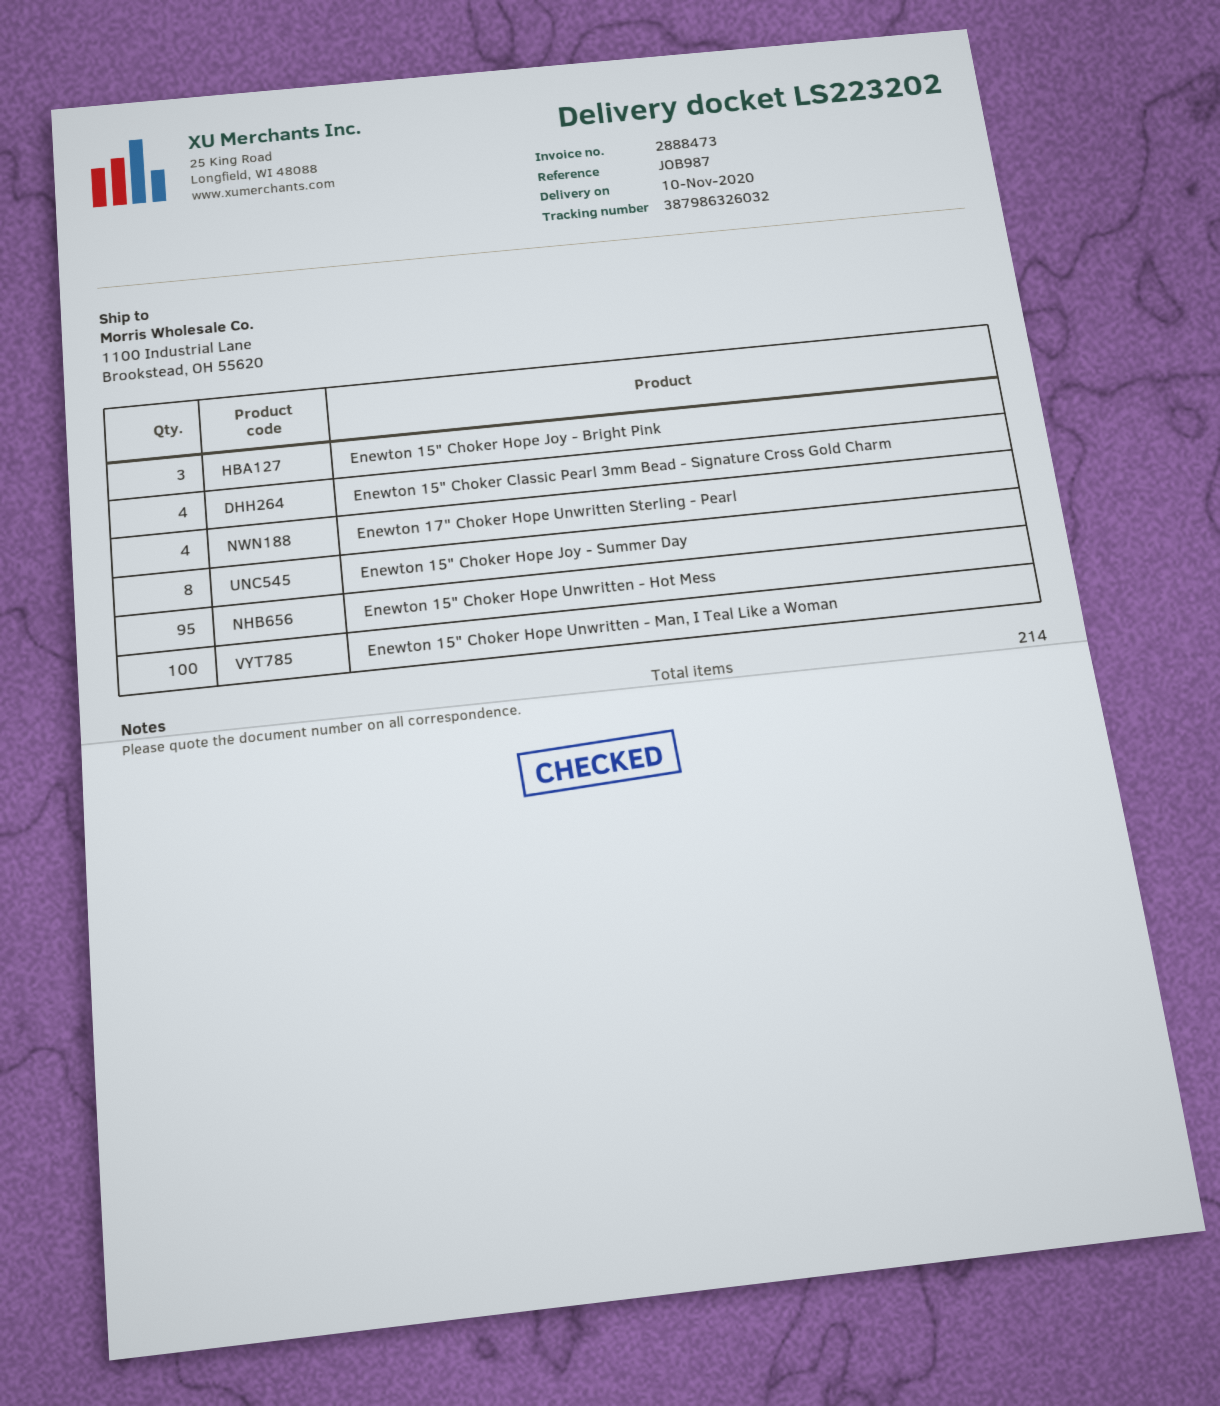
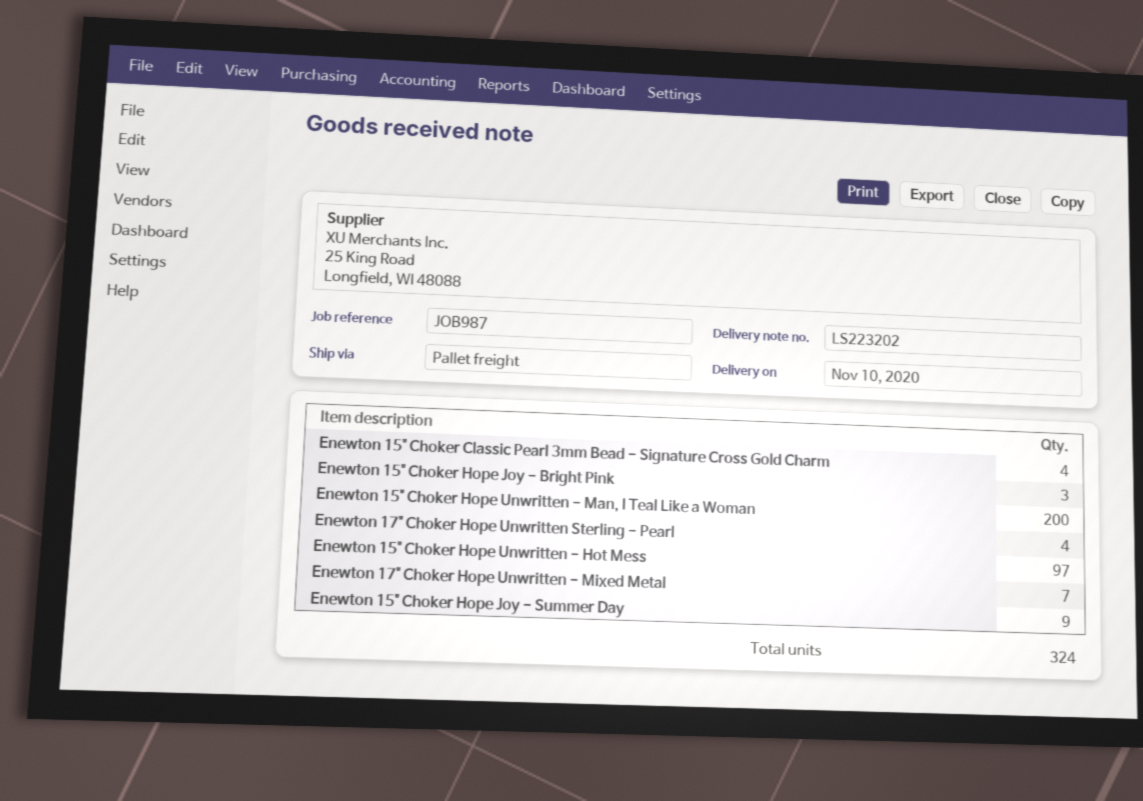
Enewton 15" Choker Hope Joy - Summer Day: 8 -> 9
Enewton 15" Choker Hope Unwritten - Hot Mess: 95 -> 97
Enewton 15" Choker Hope Unwritten - Man, I Teal Like a Woman: 100 -> 200
Enewton 17" Choker Hope Unwritten - Mixed Metal: none -> 7
total quantity: 214 -> 324

